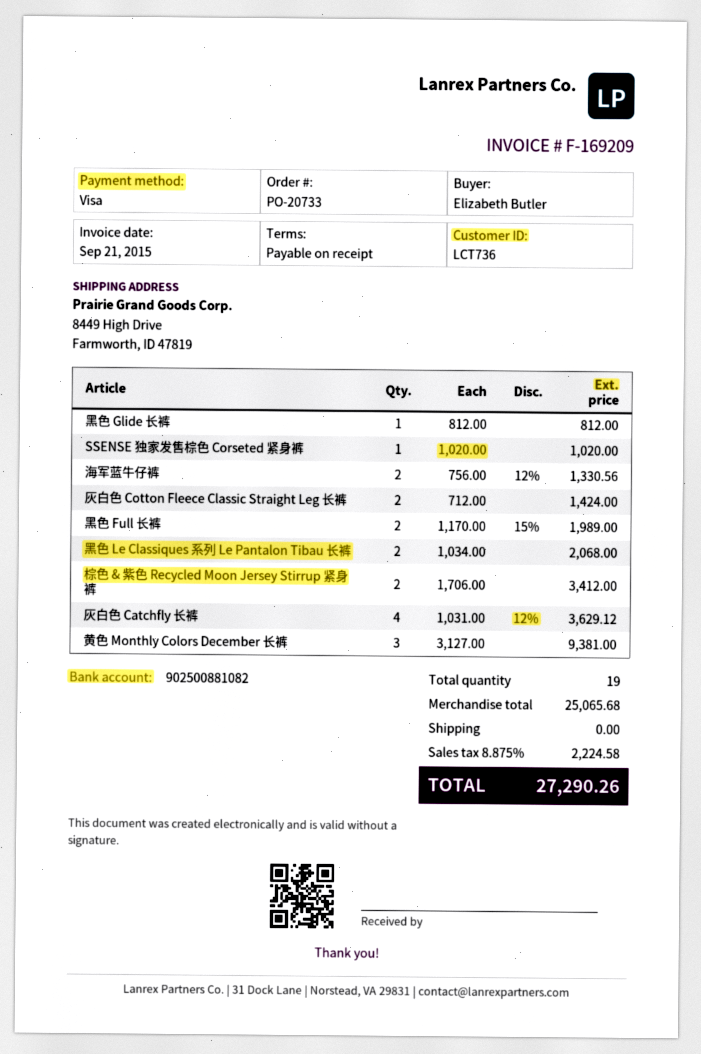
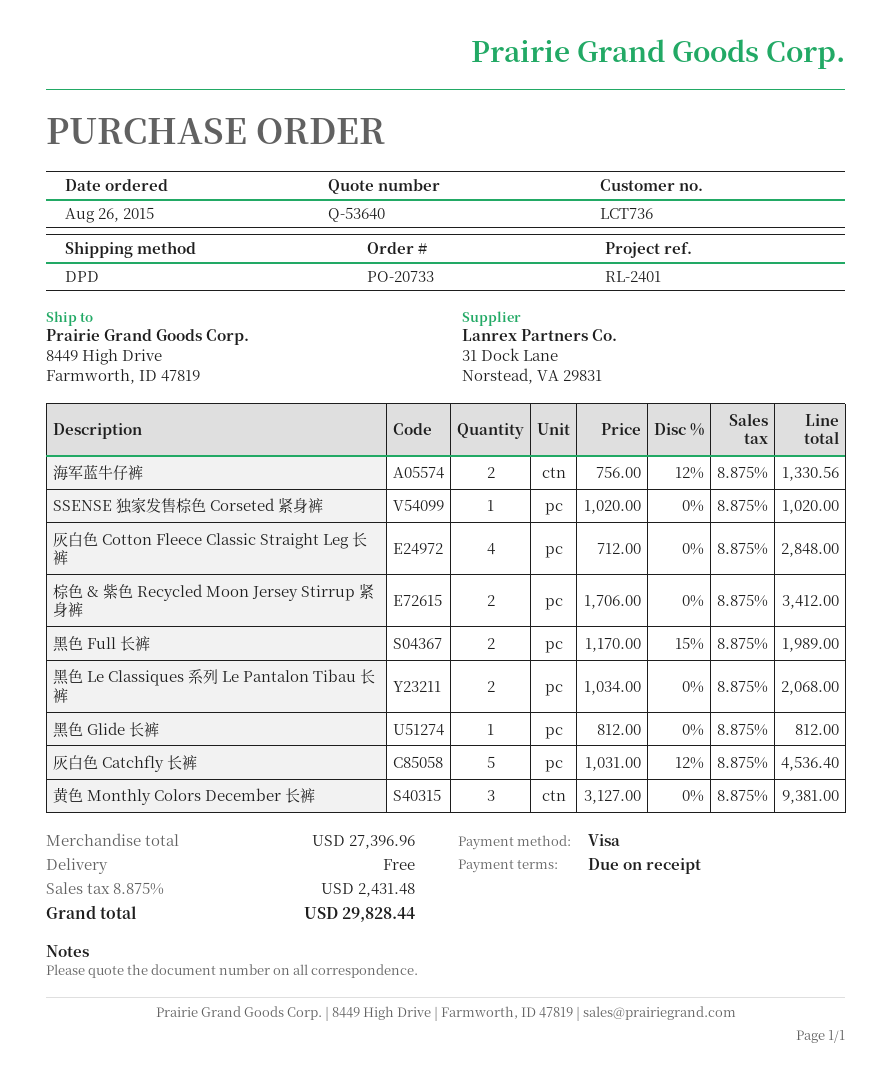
灰白色 Cotton Fleece Classic Straight Leg 长裤: 2 x 712.00 = 1424.00 -> 4 x 712.00 = 2848.00
灰白色 Catchfly 长裤: 4 x 1031.00 - 12% = 3629.12 -> 5 x 1031.00 - 12% = 4536.40
subtotal: 25065.68 -> 27396.96
tax: 8.875% = 2224.58 -> 8.875% = 2431.48
total: 27290.26 -> 29828.44

